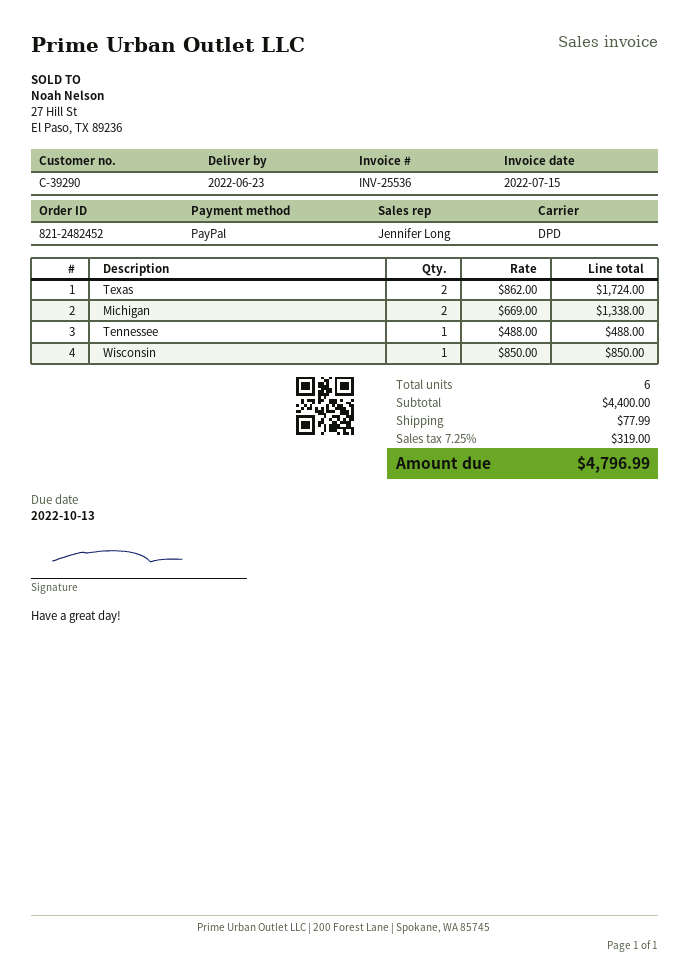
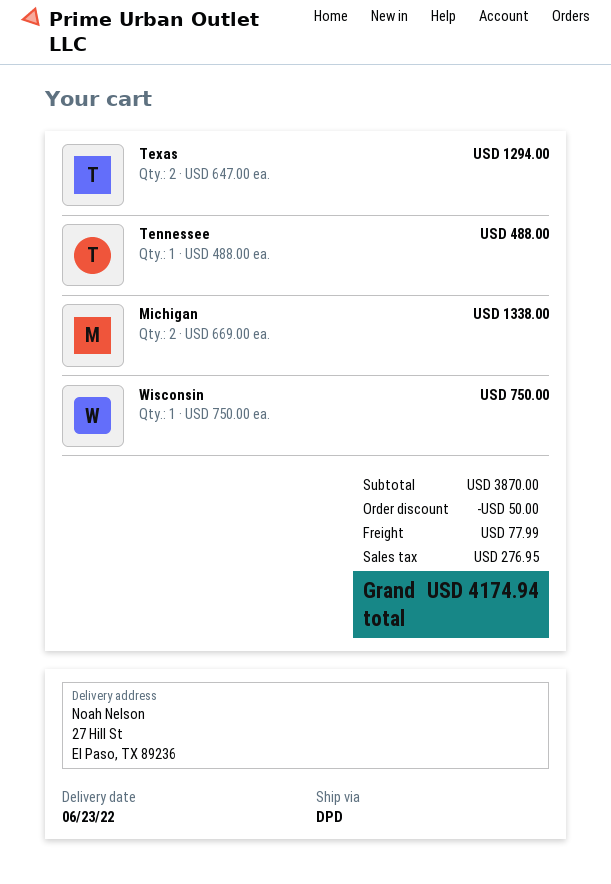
Texas: 2 x 862.00 = 1724.00 -> 2 x 647.00 = 1294.00
Wisconsin: 1 x 850.00 = 850.00 -> 1 x 750.00 = 750.00
subtotal: 4400.00 -> 3870.00
discount: none -> 50.00
tax: 319.00 -> 276.95
total: 4796.99 -> 4174.94

